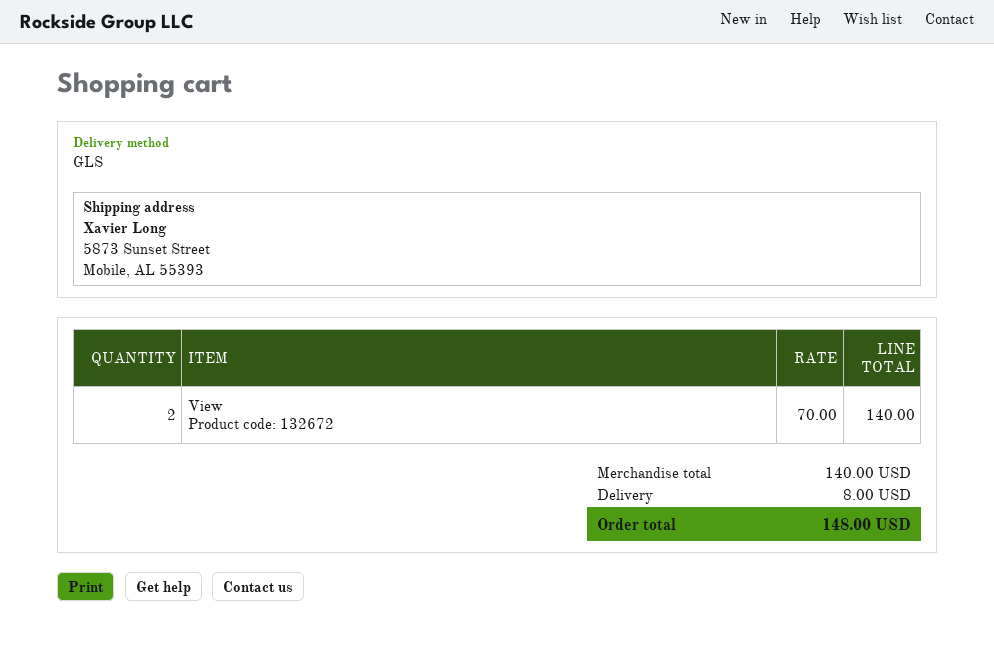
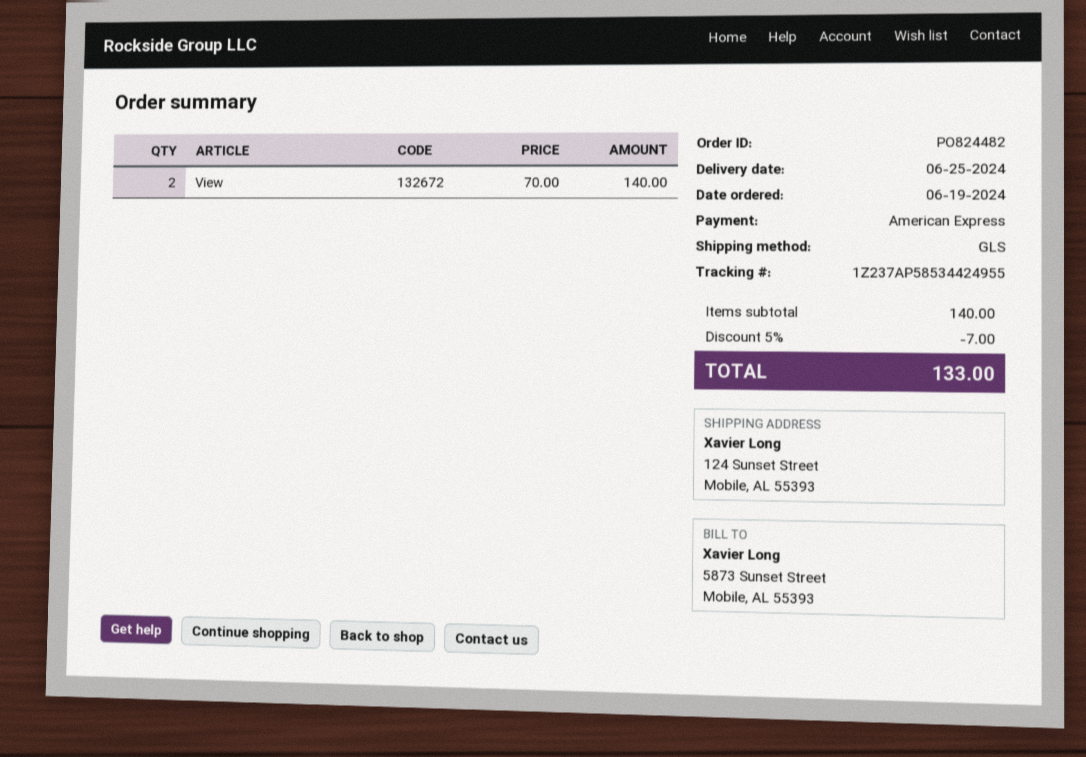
ship to: 5873 Sunset Street, Mobile, AL 55393 -> 124 Sunset Street, Mobile, AL 55393
discount: none -> 5% = 7.00
shipping: 8.00 -> none
total: 148.00 -> 133.00

